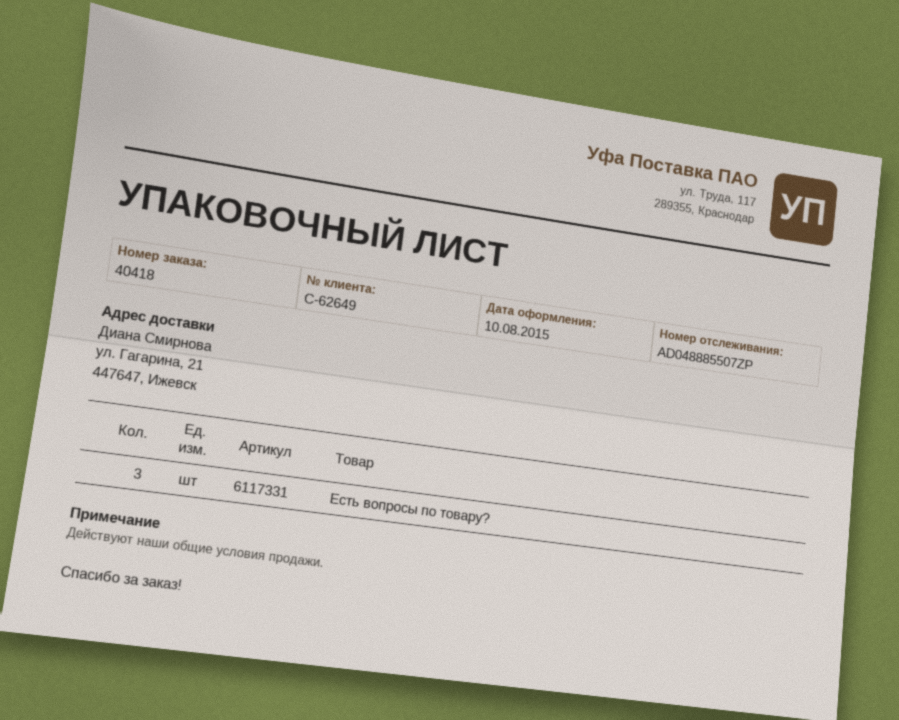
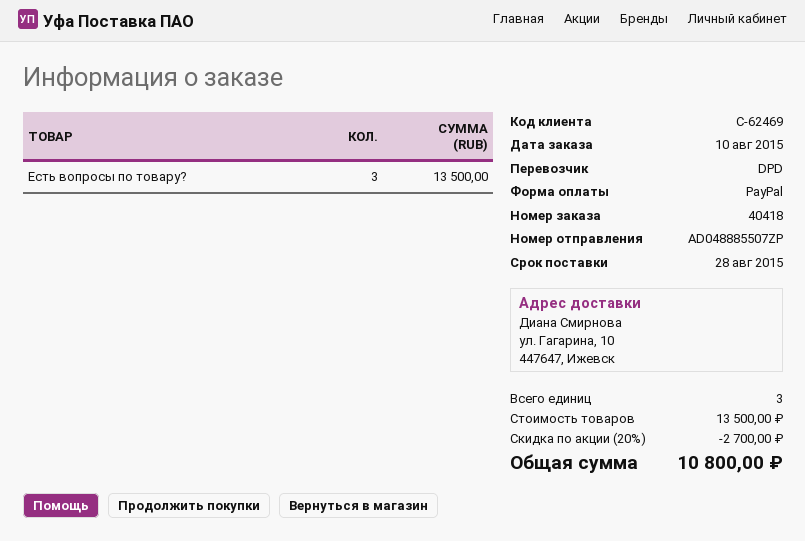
customer number: C-62649 -> C-62469
ship to: ул. Гагарина, 21, 447647, Ижевск -> ул. Гагарина, 10, 447647, Ижевск

